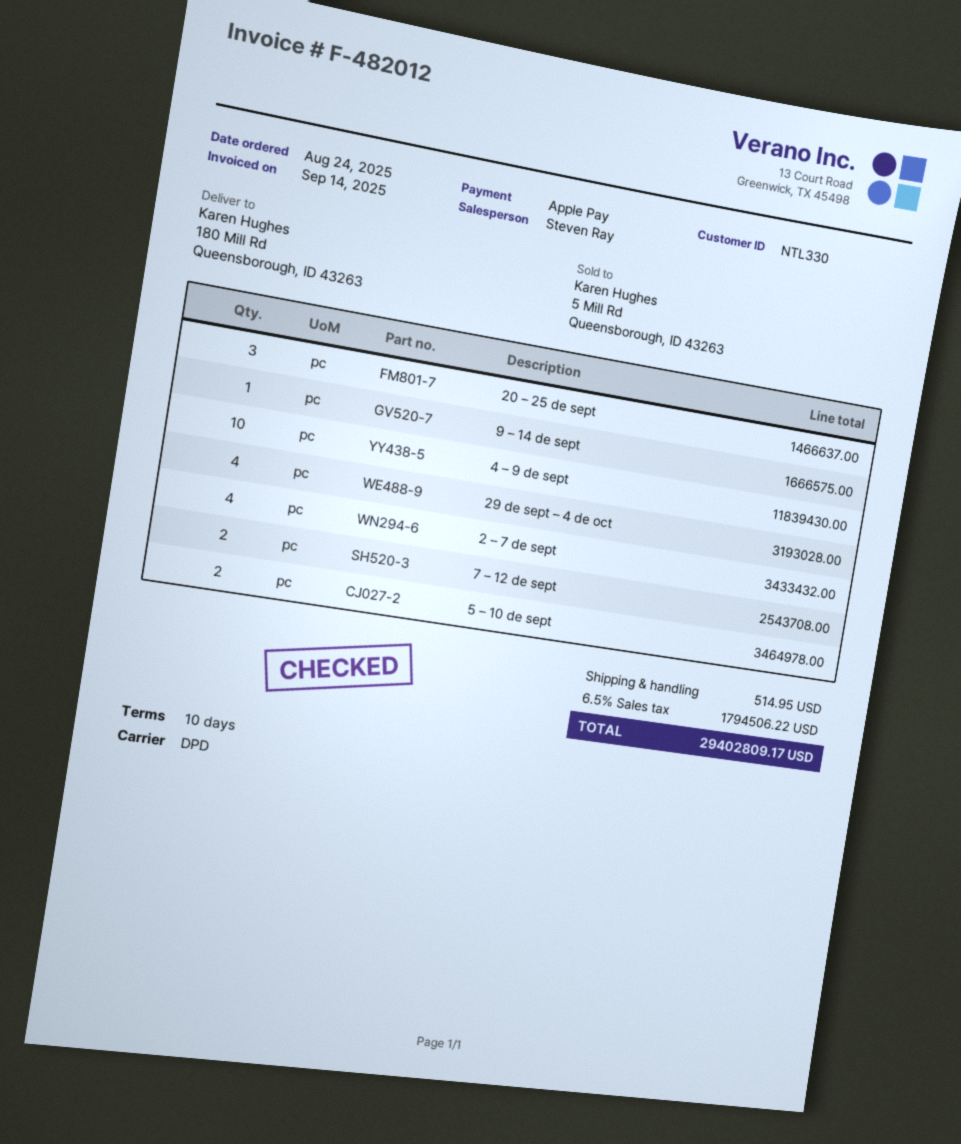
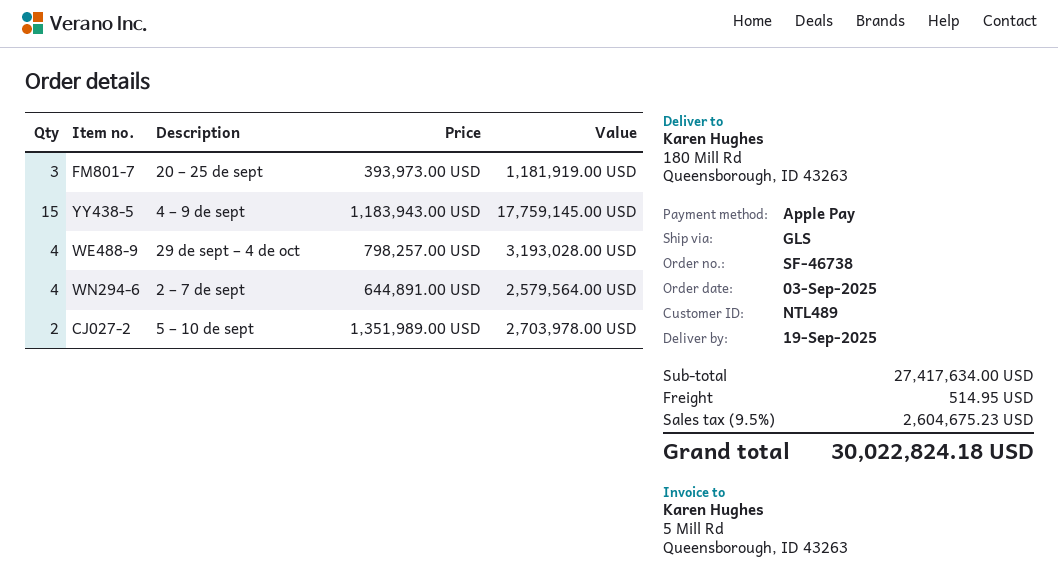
order date: 2025-08-24 -> 2025-09-03
customer number: NTL330 -> NTL489
shipping method: DPD -> GLS
20 – 25 de sept: 3 for 1466637.00 -> 3 for 1181919.00
9 – 14 de sept: 1 for 1666575.00 -> none
4 – 9 de sept: 10 for 11839430.00 -> 15 for 17759145.00
2 – 7 de sept: 4 for 3433432.00 -> 4 for 2579564.00
7 – 12 de sept: 2 for 2543708.00 -> none
5 – 10 de sept: 2 for 3464978.00 -> 2 for 2703978.00
tax: 6.5% = 1794506.22 -> 9.5% = 2604675.23
total: 29402809.17 -> 30022824.18

